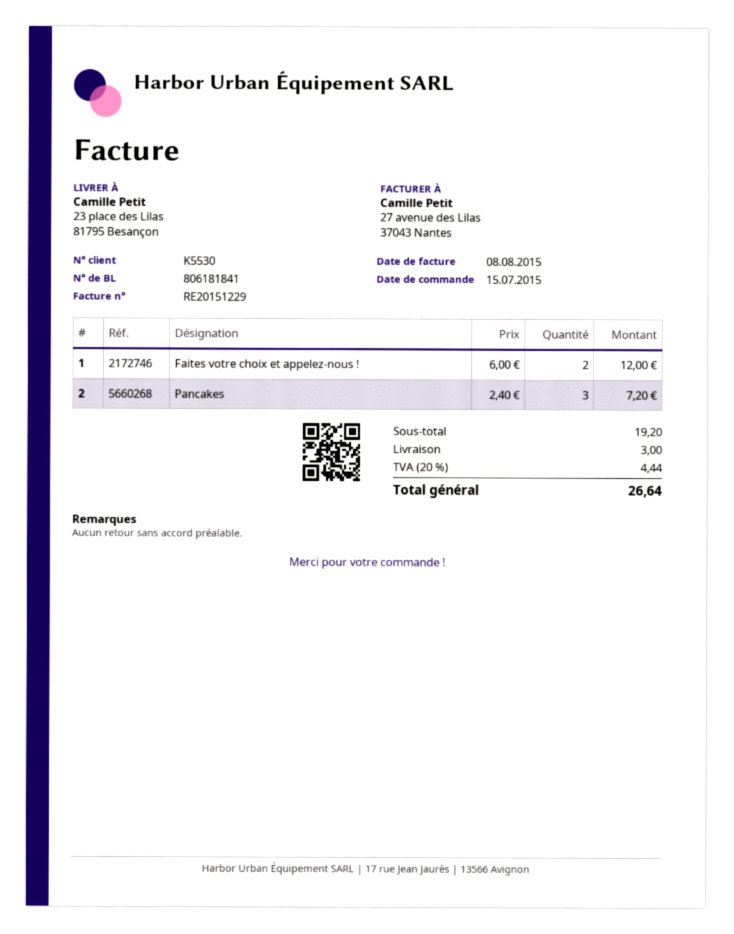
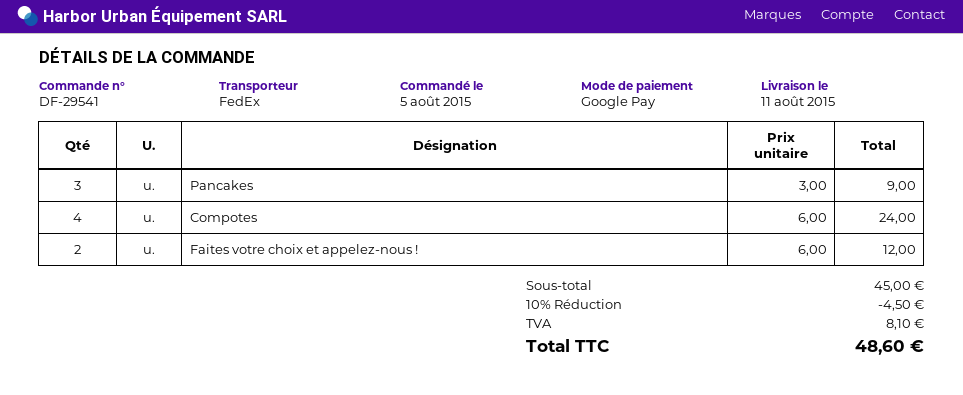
order date: 2015-07-15 -> 2015-08-05
Pancakes: 3 x 2.40 = 7.20 -> 3 x 3.00 = 9.00
Compotes: none -> 4 x 6.00 = 24.00
subtotal: 19.20 -> 45.00
discount: none -> 10% = 4.50
shipping: 3.00 -> none
tax: 4.44 -> 8.10
total: 26.64 -> 48.60

